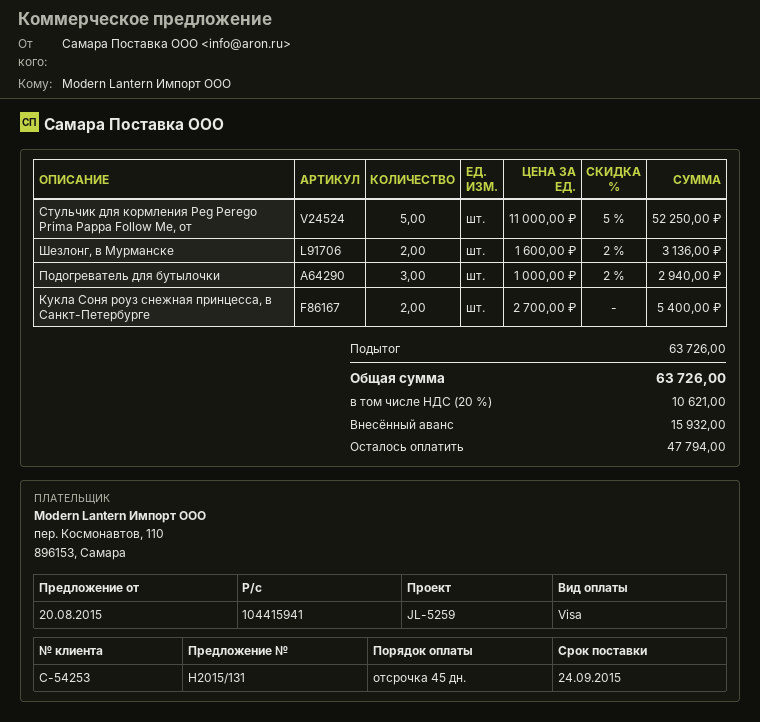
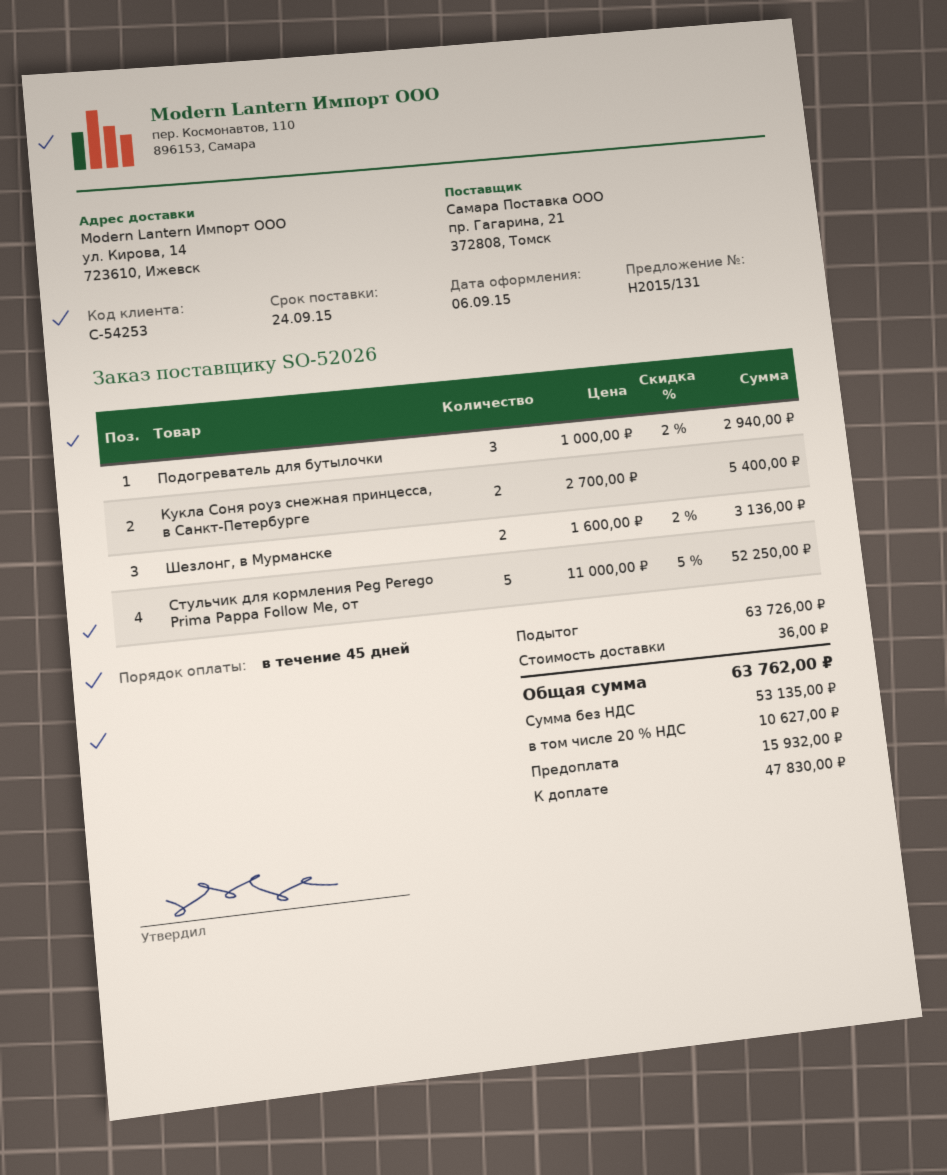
shipping: none -> 36.00
tax: 20% = 10621.00 -> 20% = 10627.00
total: 63726.00 -> 63762.00
balance: 47794.00 -> 47830.00

